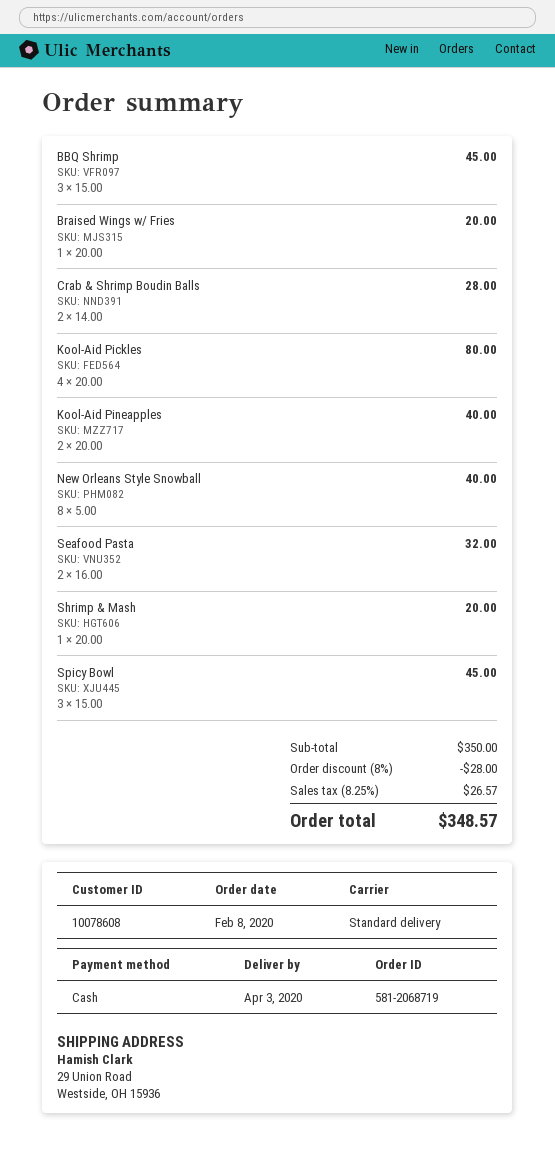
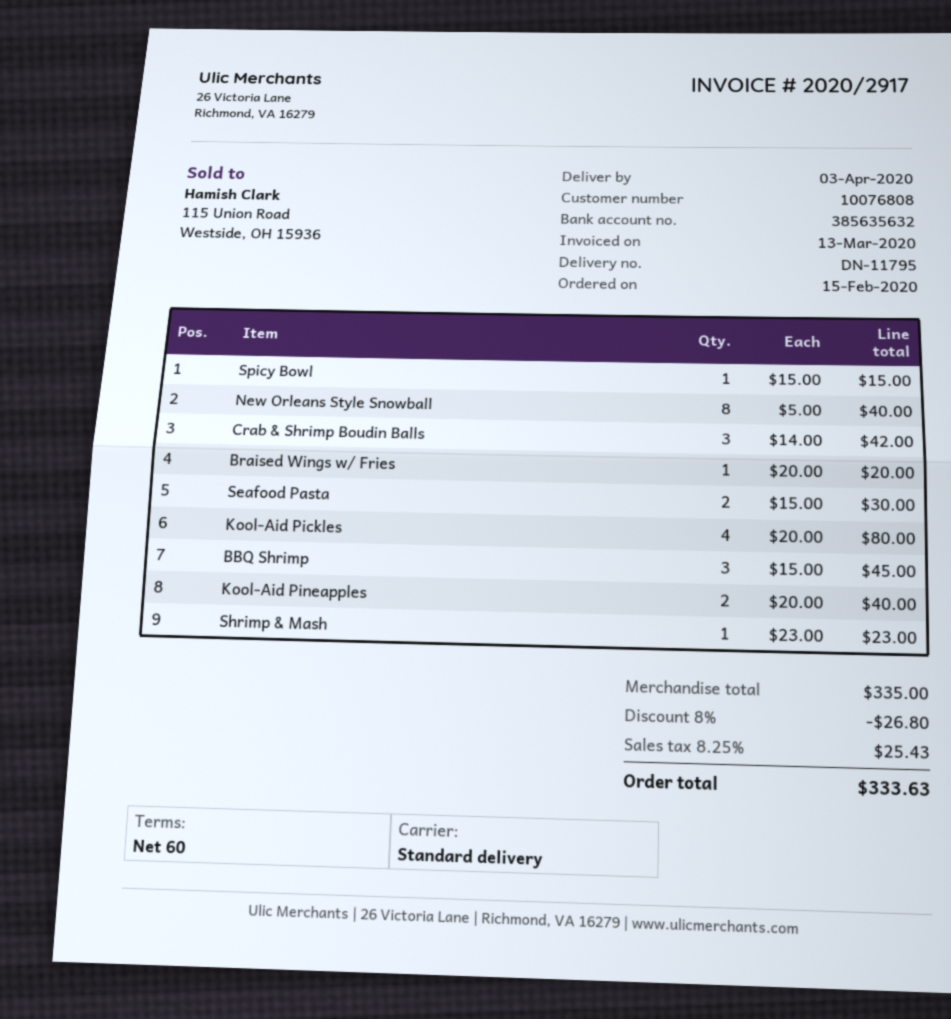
order date: 2020-02-08 -> 2020-02-15
customer number: 10078608 -> 10076808
Crab & Shrimp Boudin Balls: 2 x 14.00 = 28.00 -> 3 x 14.00 = 42.00
Seafood Pasta: 2 x 16.00 = 32.00 -> 2 x 15.00 = 30.00
Shrimp & Mash: 1 x 20.00 = 20.00 -> 1 x 23.00 = 23.00
Spicy Bowl: 3 x 15.00 = 45.00 -> 1 x 15.00 = 15.00
subtotal: 350.00 -> 335.00
discount: 8% = 28.00 -> 8% = 26.80
tax: 8.25% = 26.57 -> 8.25% = 25.43
total: 348.57 -> 333.63

